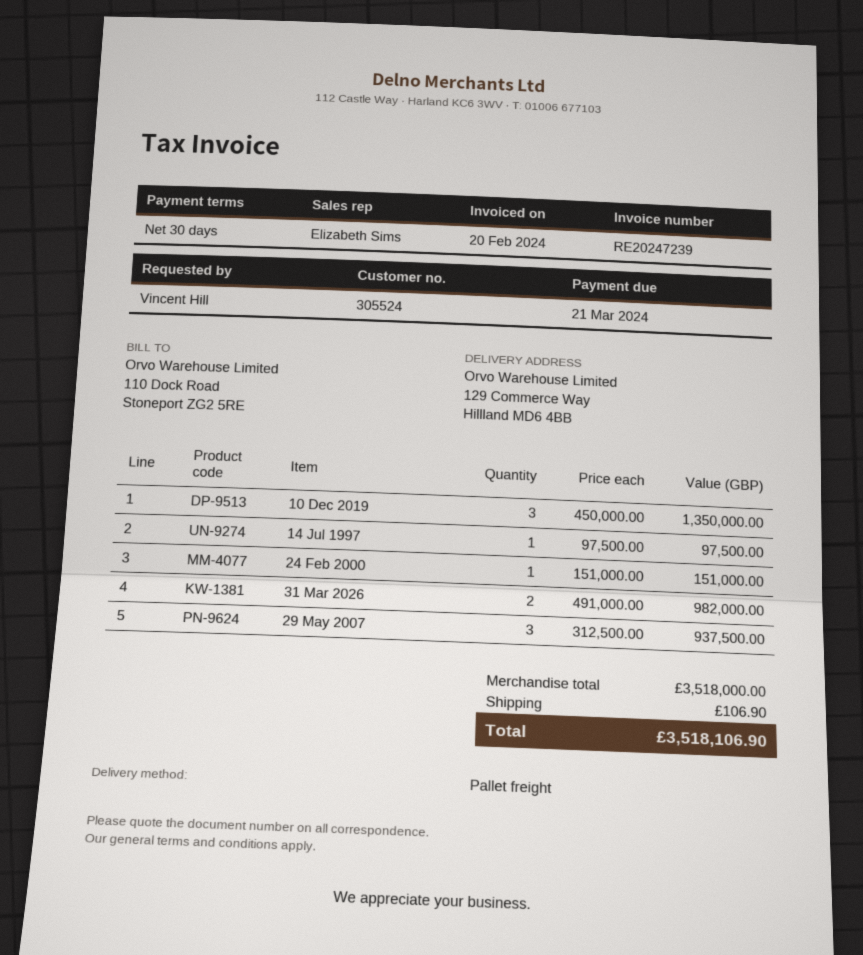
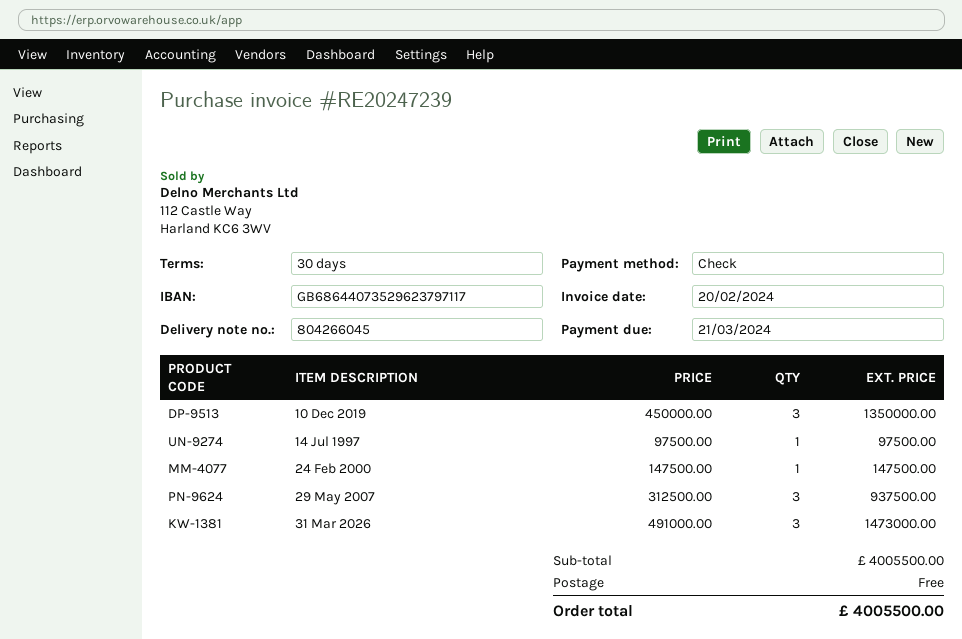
24 Feb 2000: 1 x 151000.00 = 151000.00 -> 1 x 147500.00 = 147500.00
31 Mar 2026: 2 x 491000.00 = 982000.00 -> 3 x 491000.00 = 1473000.00
subtotal: 3518000.00 -> 4005500.00
shipping: 106.90 -> 0.00
total: 3518106.90 -> 4005500.00

